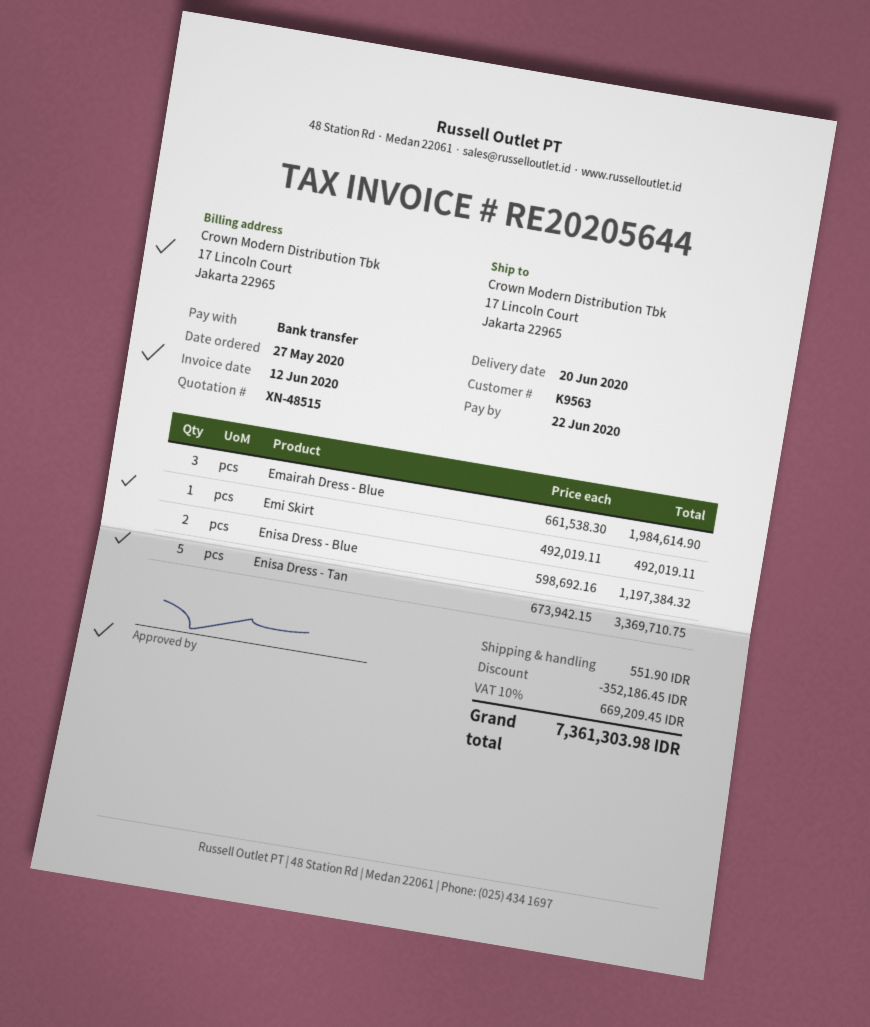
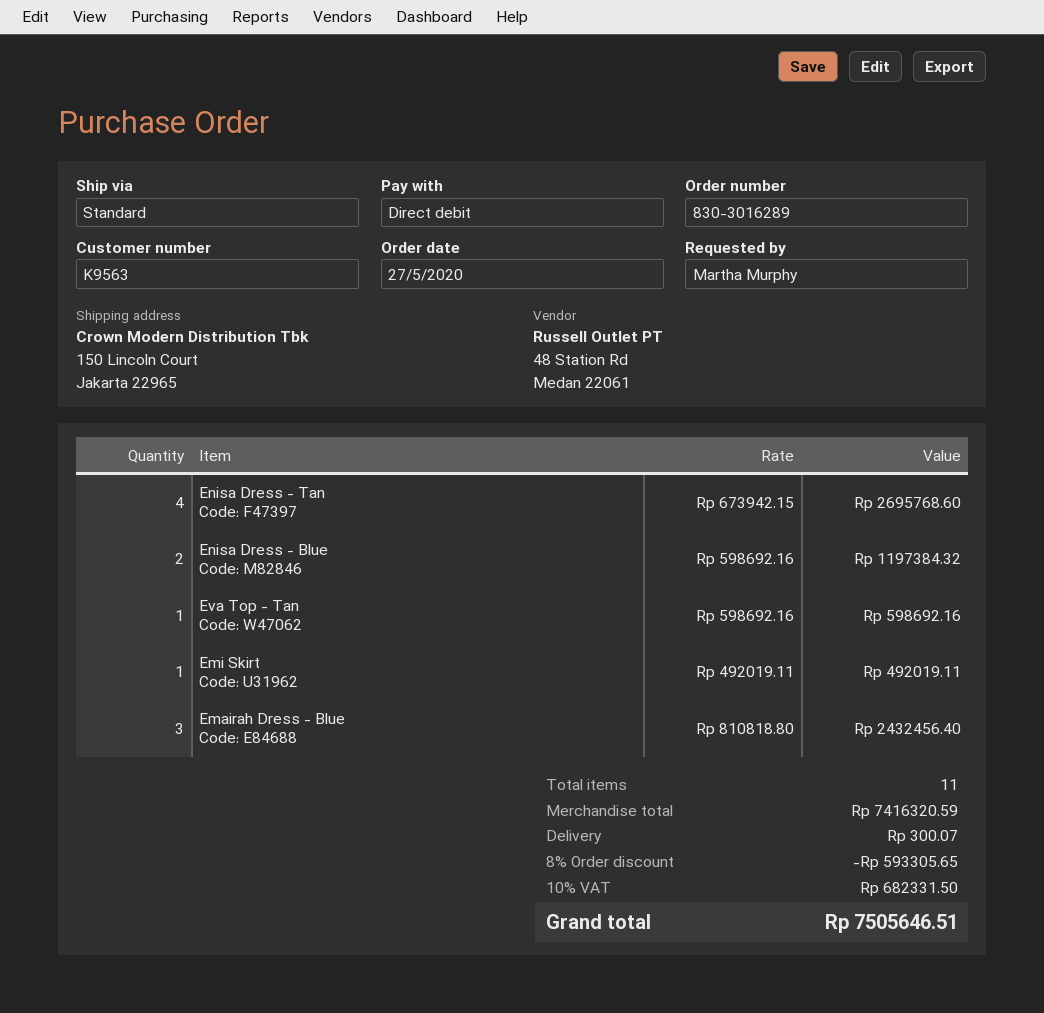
payment method: bank transfer -> direct debit
ship to: 17 Lincoln Court, Jakarta 22965 -> 150 Lincoln Court, Jakarta 22965
Emairah Dress - Blue: 3 x 661538.30 = 1984614.90 -> 3 x 810818.80 = 2432456.40
Enisa Dress - Tan: 5 x 673942.15 = 3369710.75 -> 4 x 673942.15 = 2695768.60
Eva Top - Tan: none -> 1 x 598692.16 = 598692.16
discount: 352186.45 -> 593305.65
shipping: 551.90 -> 300.07
tax: 10% = 669209.45 -> 10% = 682331.50
total: 7361303.98 -> 7505646.51

